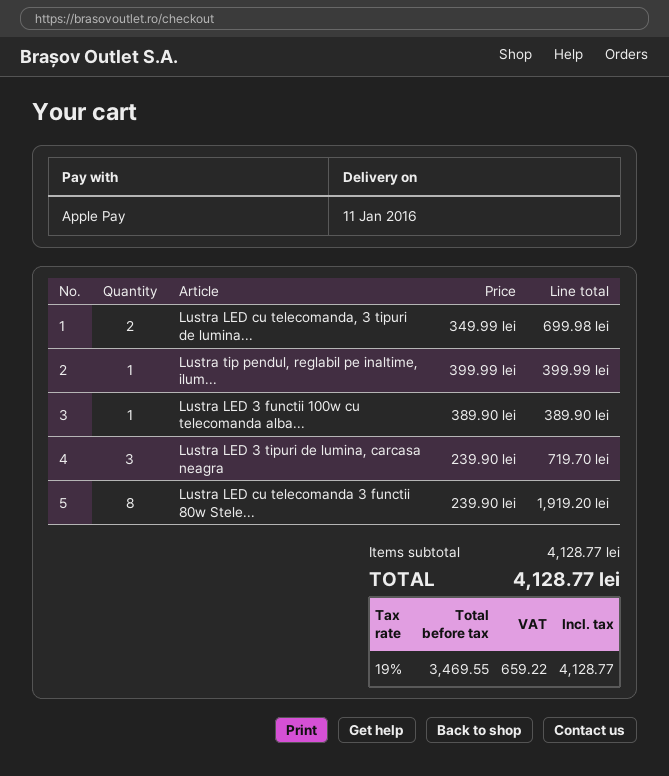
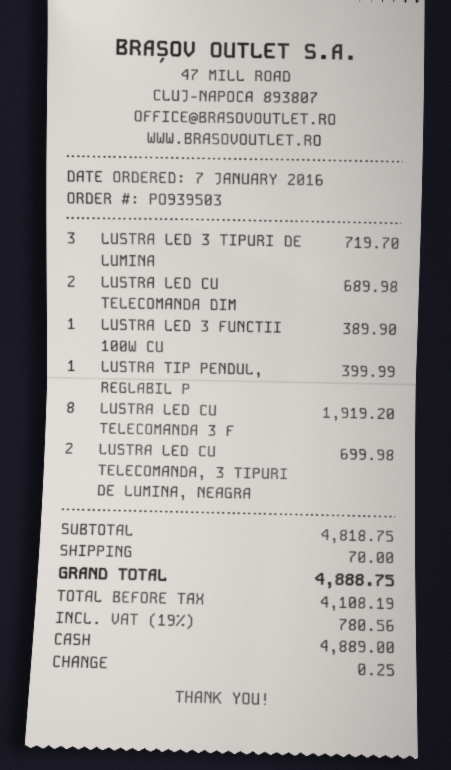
payment method: Apple Pay -> cash
LUSTRA LED CU TELECOMANDA DIM: none -> 2 for 689.98
subtotal: 4128.77 -> 4818.75
shipping: none -> 70.00
net: 3469.55 -> 4108.19
tax: 19% = 659.22 -> 19% = 780.56
total: 4128.77 -> 4888.75

